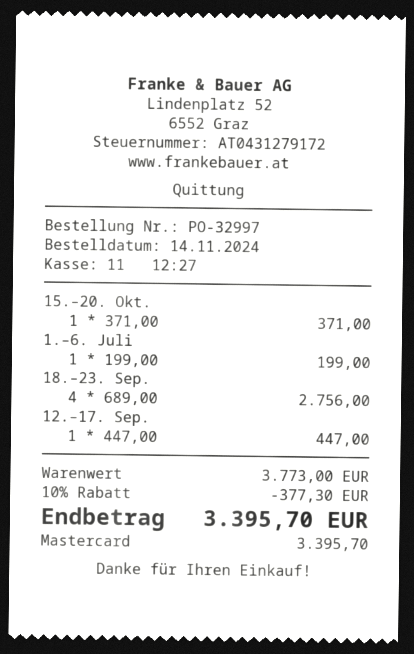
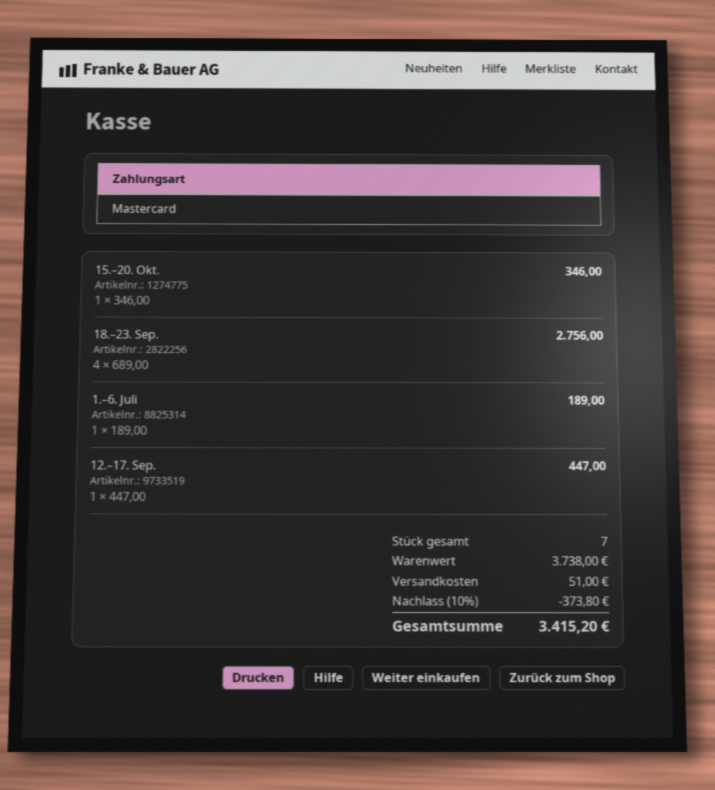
15.–20. Okt.: 1 x 371.00 = 371.00 -> 1 x 346.00 = 346.00
1.–6. Juli: 1 x 199.00 = 199.00 -> 1 x 189.00 = 189.00
subtotal: 3773.00 -> 3738.00
discount: 10% = 377.30 -> 10% = 373.80
shipping: none -> 51.00
total: 3395.70 -> 3415.20

